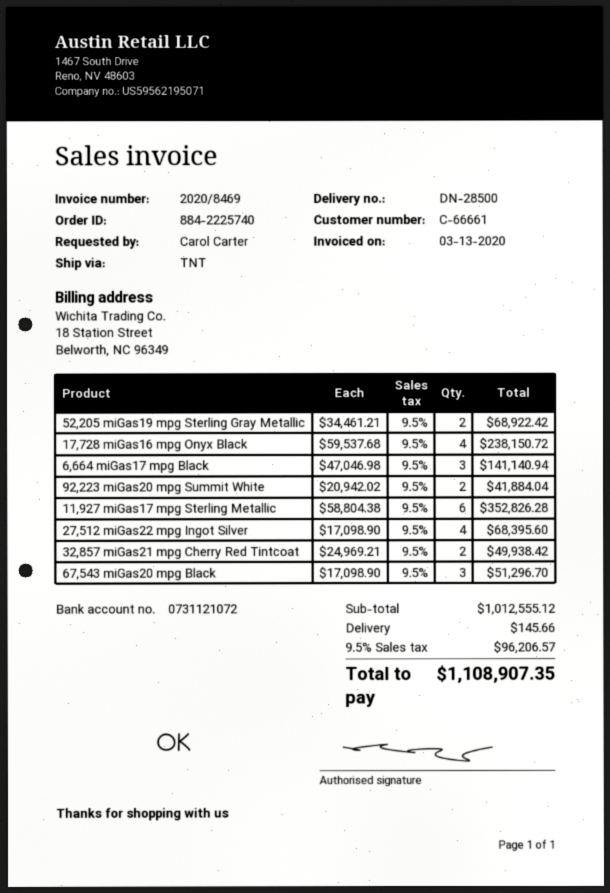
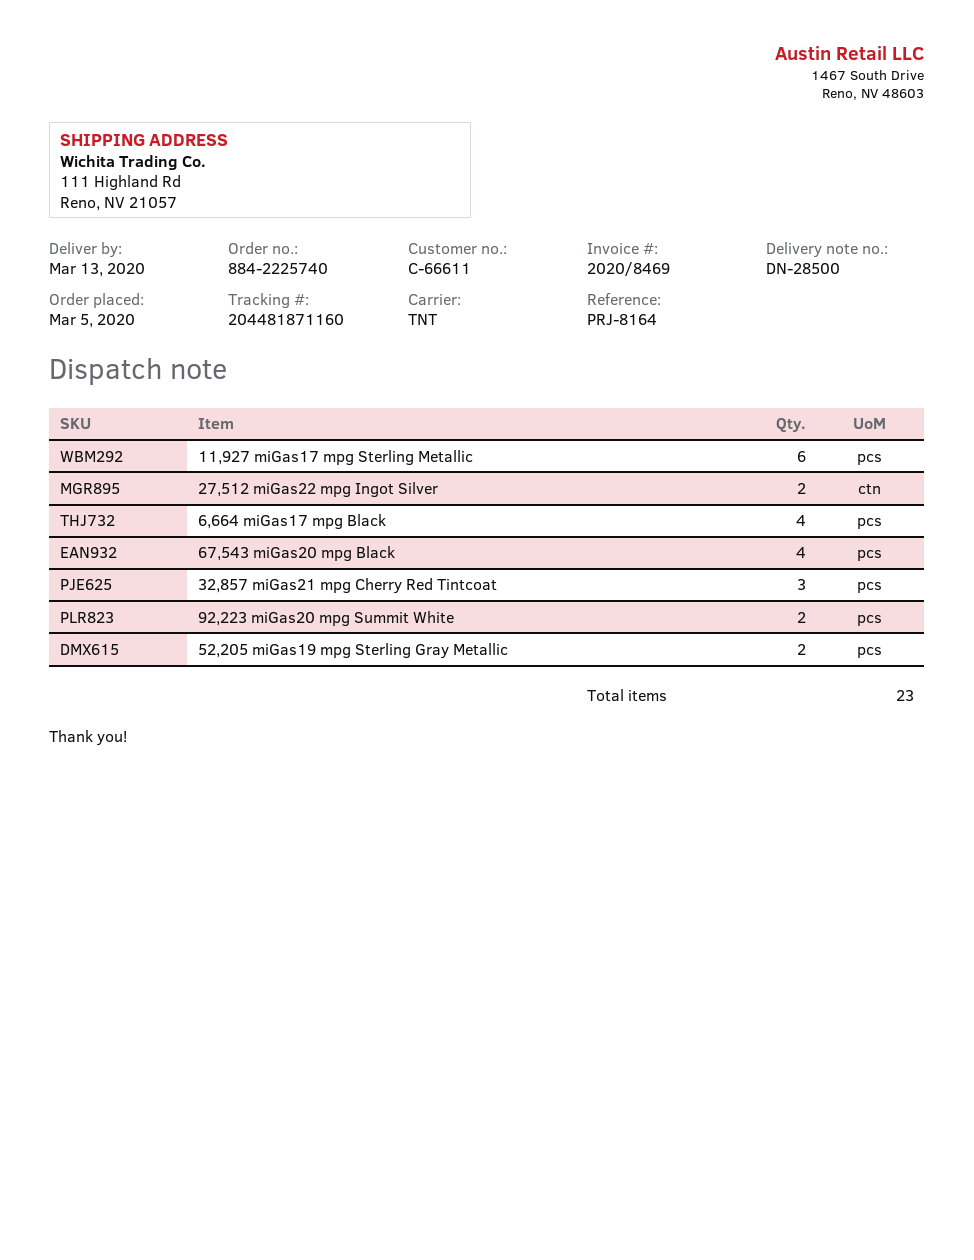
customer number: C-66661 -> C-66611
17,728 miGas16 mpg Onyx Black: 4 -> none
6,664 miGas17 mpg Black: 3 -> 4
27,512 miGas22 mpg Ingot Silver: 4 -> 2
32,857 miGas21 mpg Cherry Red Tintcoat: 2 -> 3
67,543 miGas20 mpg Black: 3 -> 4

